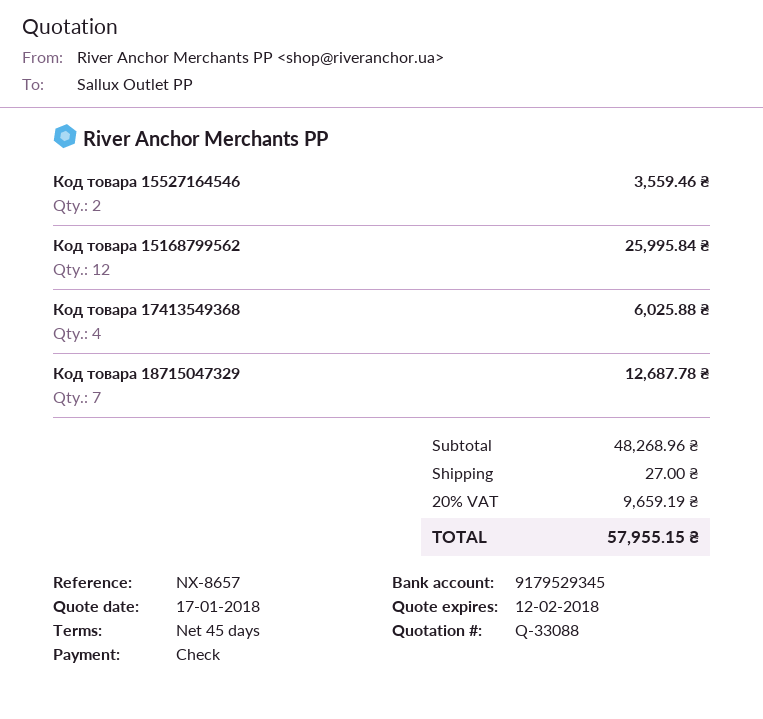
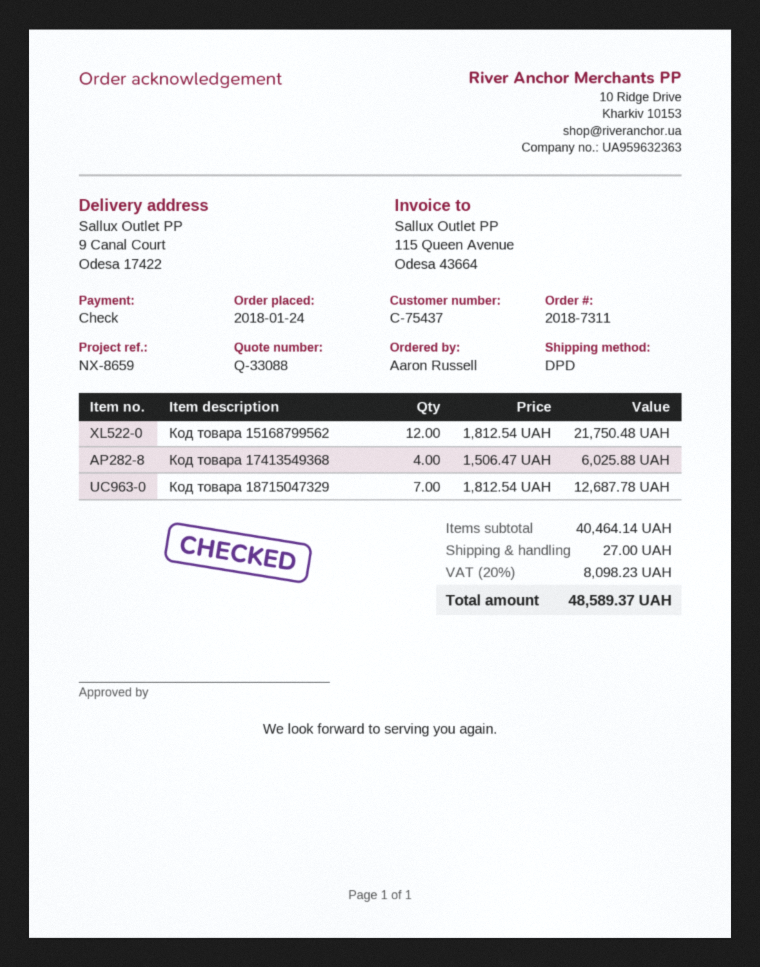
reference: NX-8657 -> NX-8659
Код товара 15527164546: 2 for 3559.46 -> none
Код товара 15168799562: 12 for 25995.84 -> 12 for 21750.48
subtotal: 48268.96 -> 40464.14
tax: 20% = 9659.19 -> 20% = 8098.23
total: 57955.15 -> 48589.37

